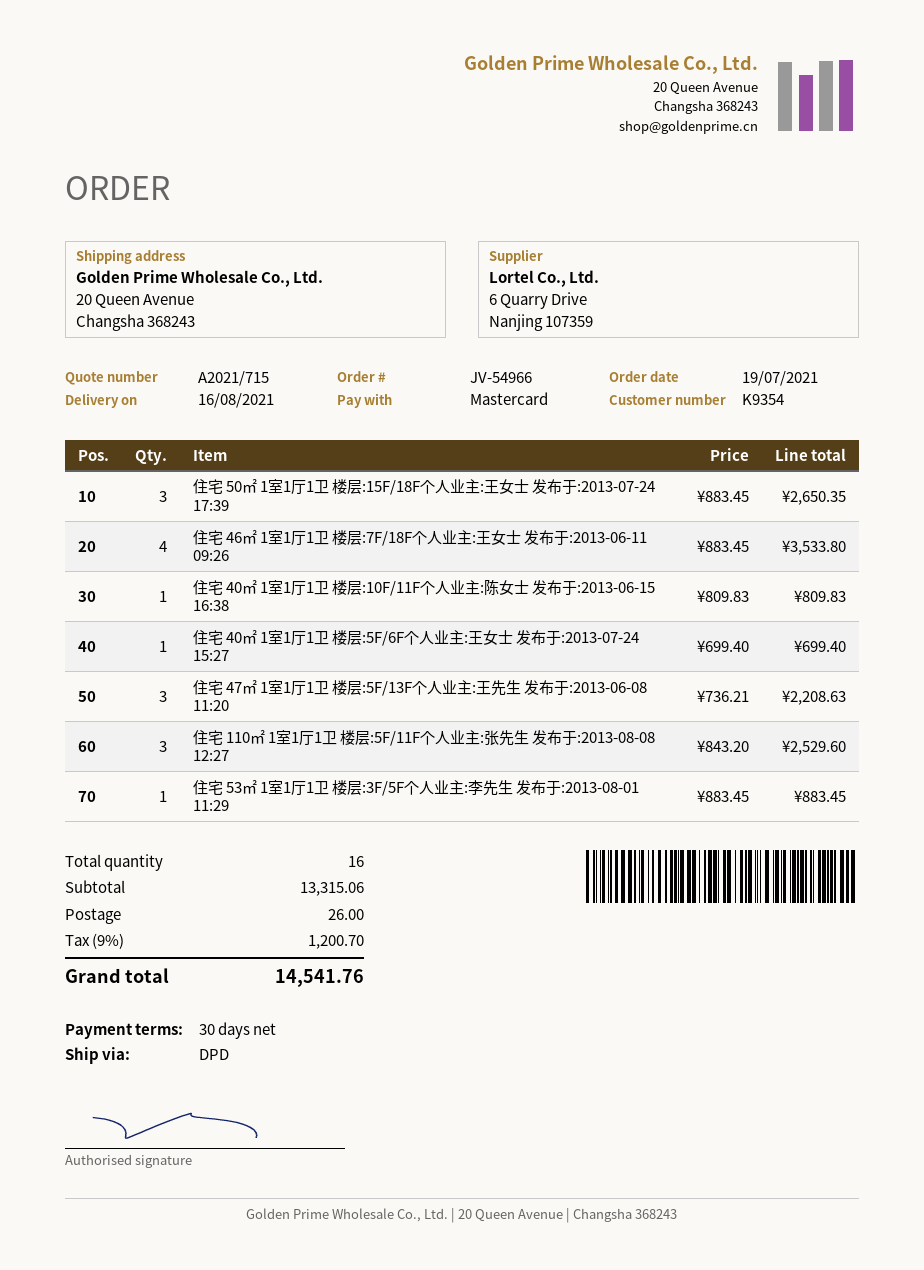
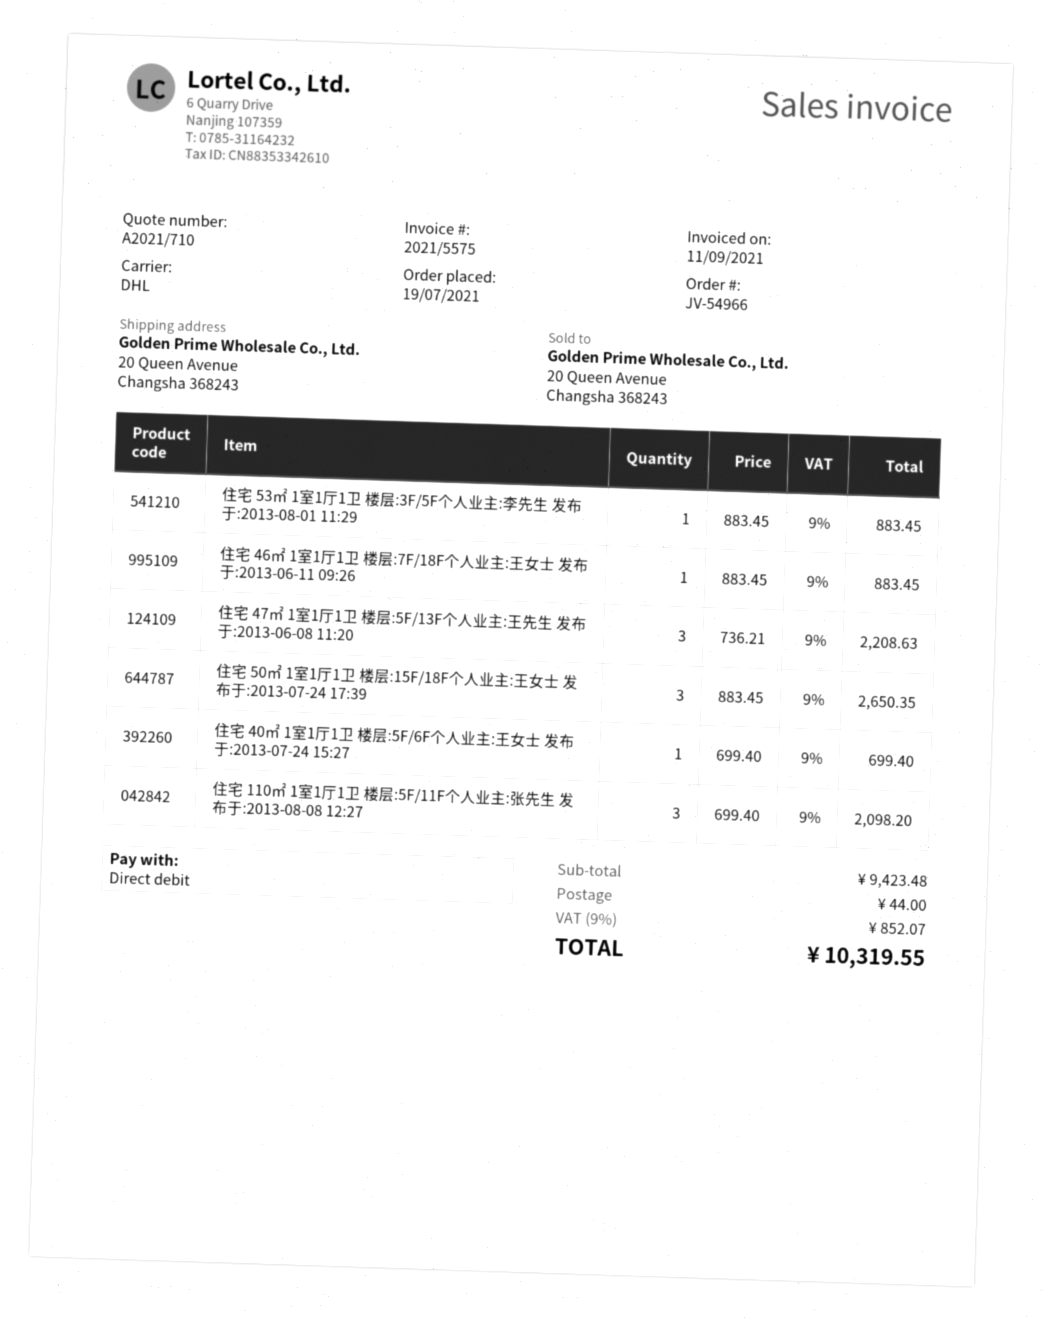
quote number: A2021/715 -> A2021/710
payment method: Mastercard -> direct debit
shipping method: DPD -> DHL
住宅 46㎡ 1室1厅1卫 楼层:7F/18F个人业主:王女士 发布于:2013-06-11 09:26: 4 x 883.45 = 3533.80 -> 1 x 883.45 = 883.45
住宅 40㎡ 1室1厅1卫 楼层:10F/11F个人业主:陈女士 发布于:2013-06-15 16:38: 1 x 809.83 = 809.83 -> none
住宅 110㎡ 1室1厅1卫 楼层:5F/11F个人业主:张先生 发布于:2013-08-08 12:27: 3 x 843.20 = 2529.60 -> 3 x 699.40 = 2098.20
subtotal: 13315.06 -> 9423.48
shipping: 26.00 -> 44.00
tax: 9% = 1200.70 -> 9% = 852.07
total: 14541.76 -> 10319.55

